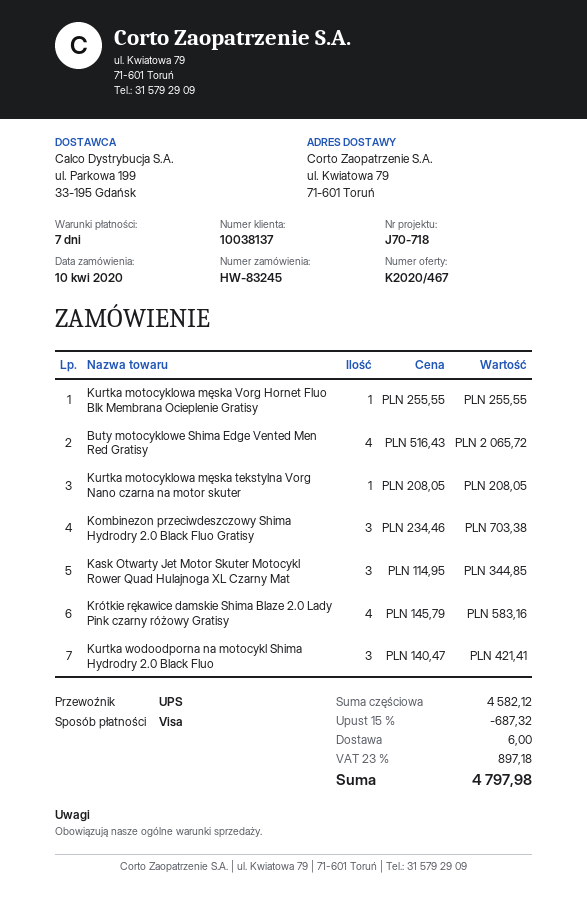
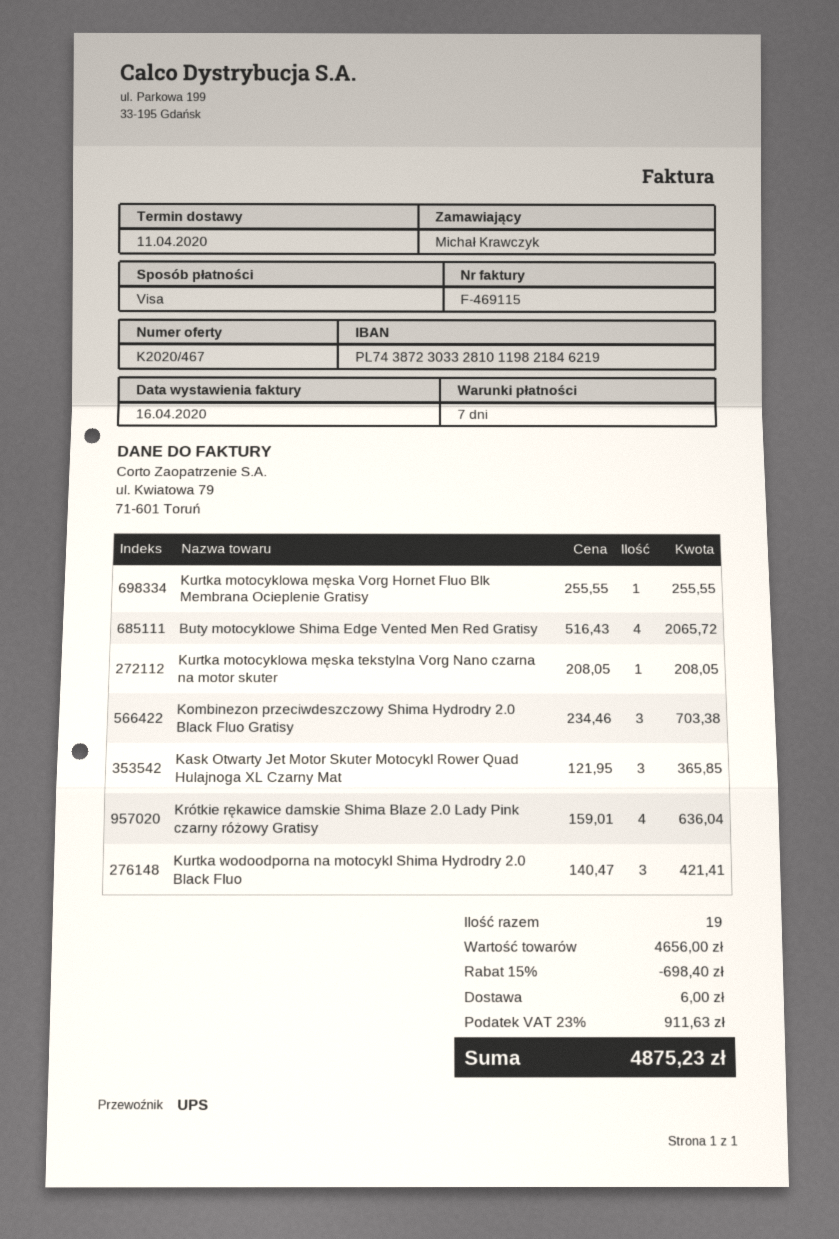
Kask Otwarty Jet Motor Skuter Motocykl Rower Quad Hulajnoga XL Czarny Mat: 3 x 114.95 = 344.85 -> 3 x 121.95 = 365.85
Krótkie rękawice damskie Shima Blaze 2.0 Lady Pink czarny różowy Gratisy: 4 x 145.79 = 583.16 -> 4 x 159.01 = 636.04
subtotal: 4582.12 -> 4656.00
discount: 15% = 687.32 -> 15% = 698.40
tax: 23% = 897.18 -> 23% = 911.63
total: 4797.98 -> 4875.23

